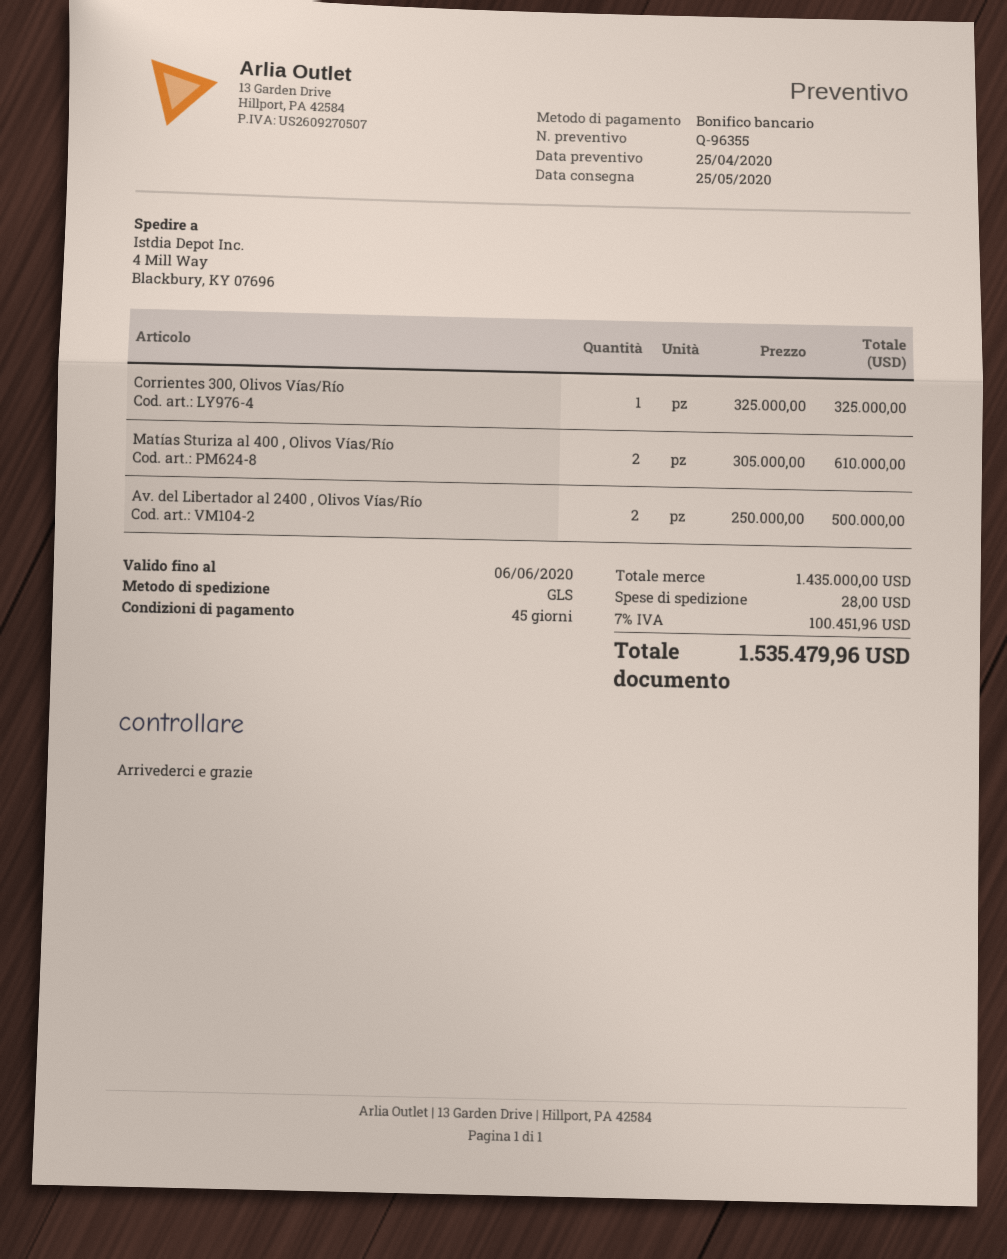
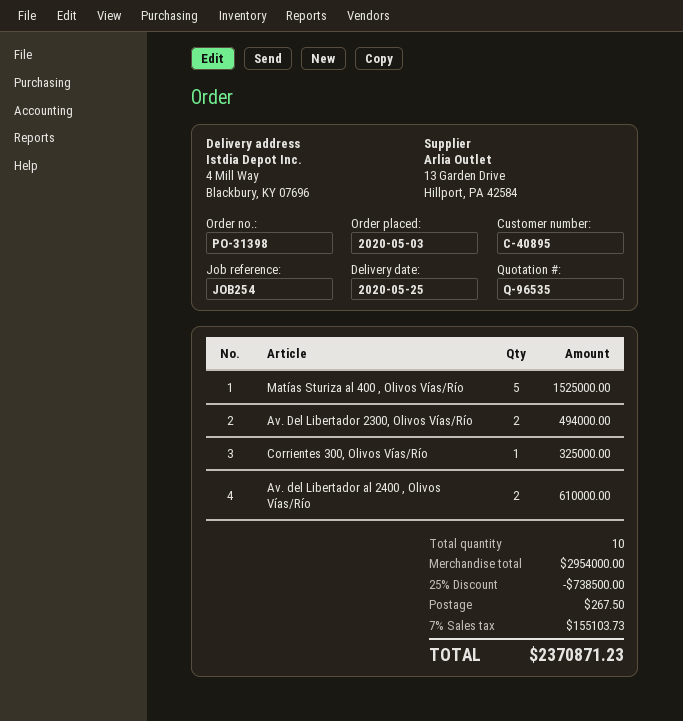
quote number: Q-96355 -> Q-96535
Matías Sturiza al 400 , Olivos Vías/Río: 2 for 610000.00 -> 5 for 1525000.00
Av. del Libertador al 2400 , Olivos Vías/Río: 2 for 500000.00 -> 2 for 610000.00
Av. Del Libertador 2300, Olivos Vías/Río: none -> 2 for 494000.00
subtotal: 1435000.00 -> 2954000.00
discount: none -> 25% = 738500.00
shipping: 28.00 -> 267.50
tax: 7% = 100451.96 -> 7% = 155103.73
total: 1535479.96 -> 2370871.23

